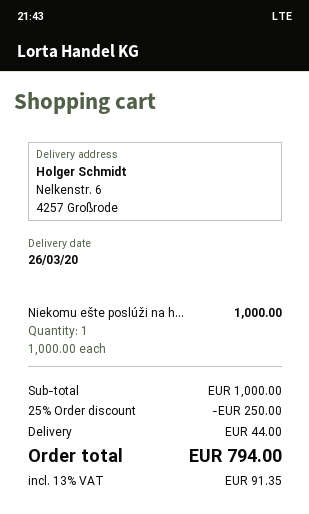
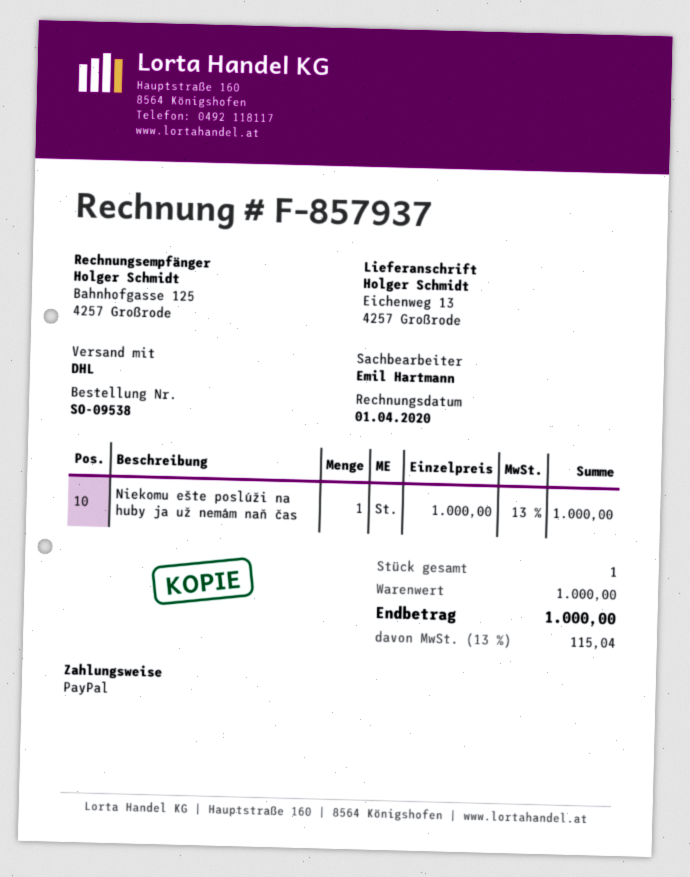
ship to: Nelkenstr. 6, 4257 Großrode -> Eichenweg 13, 4257 Großrode
discount: 25% = 250.00 -> none
shipping: 44.00 -> none
tax: 13% = 91.35 -> 13% = 115.04
total: 794.00 -> 1000.00

